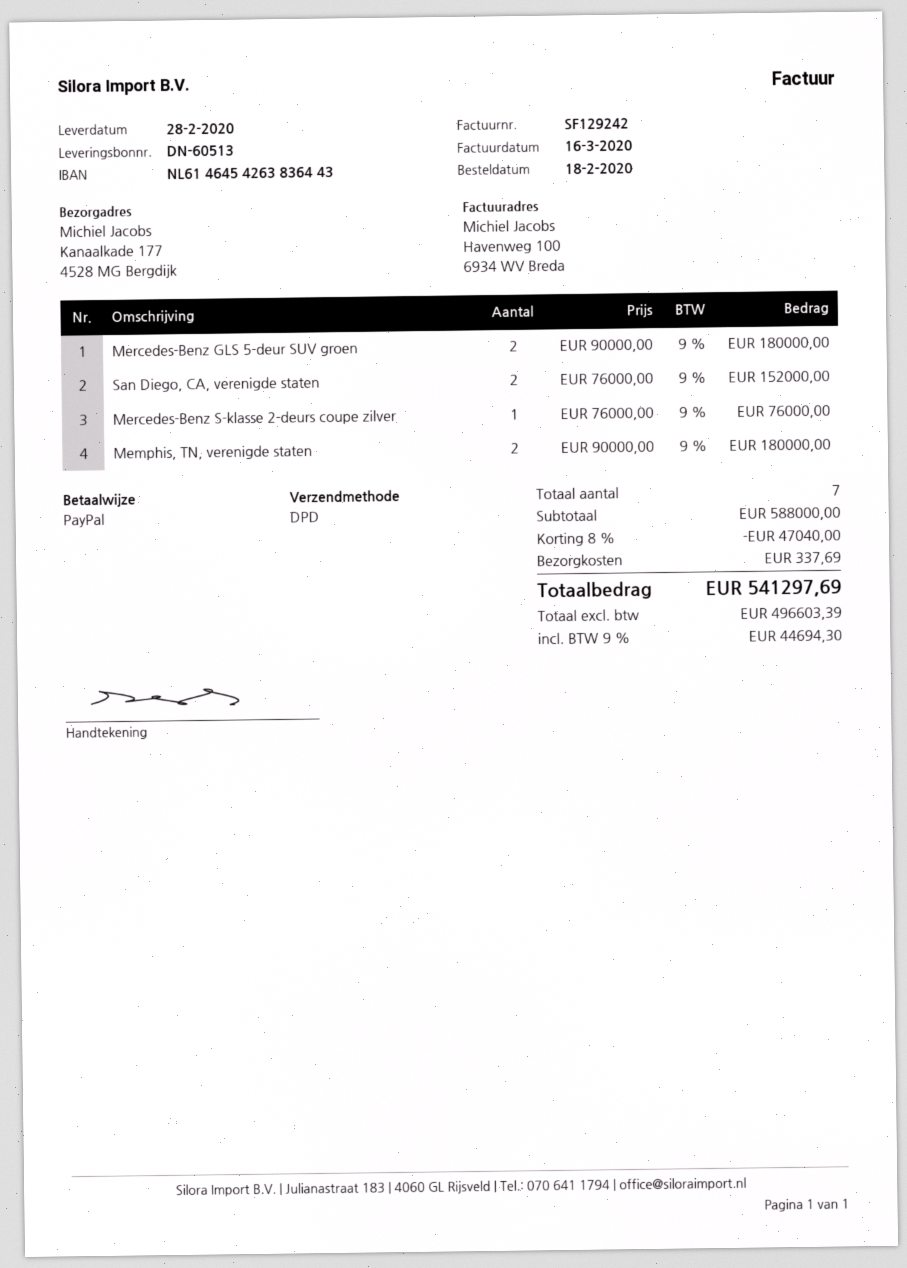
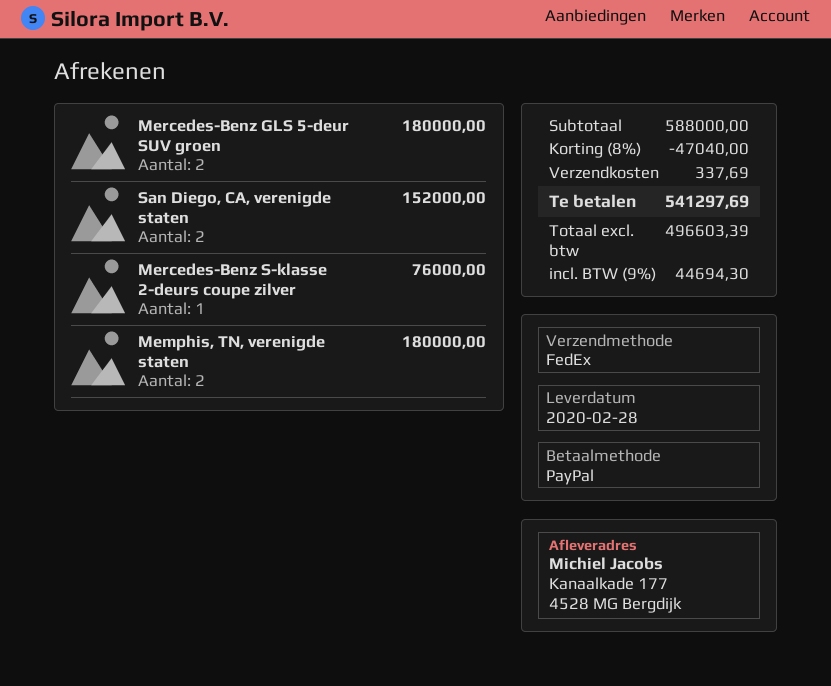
shipping method: DPD -> FedEx

